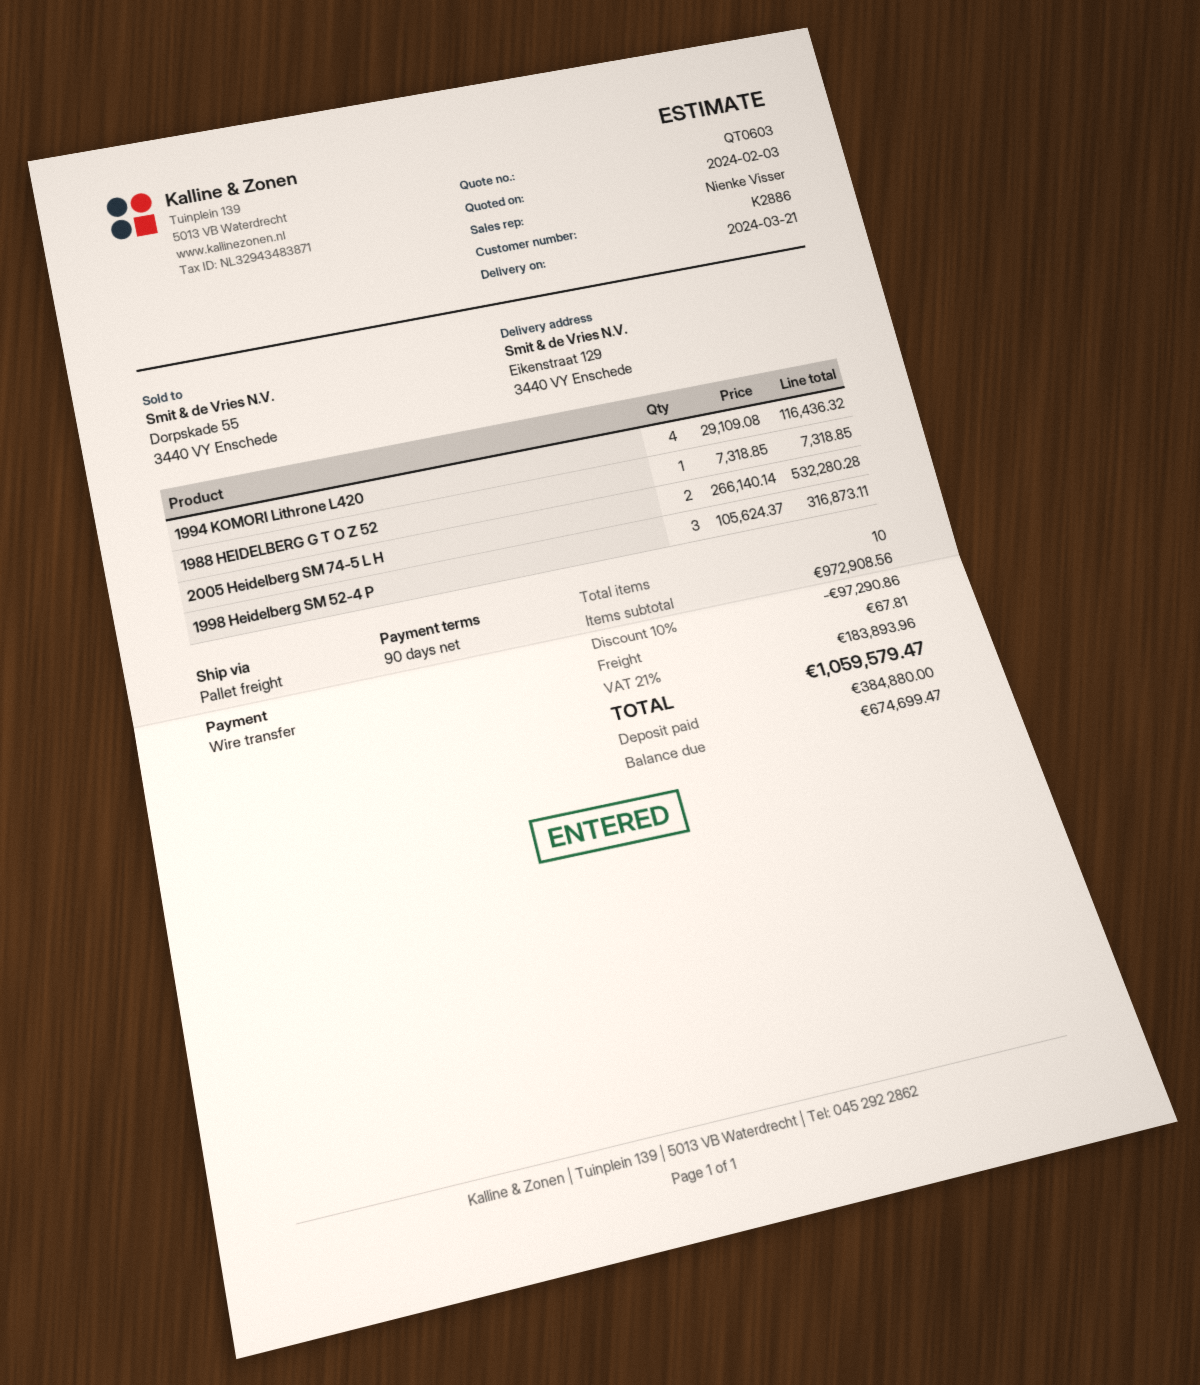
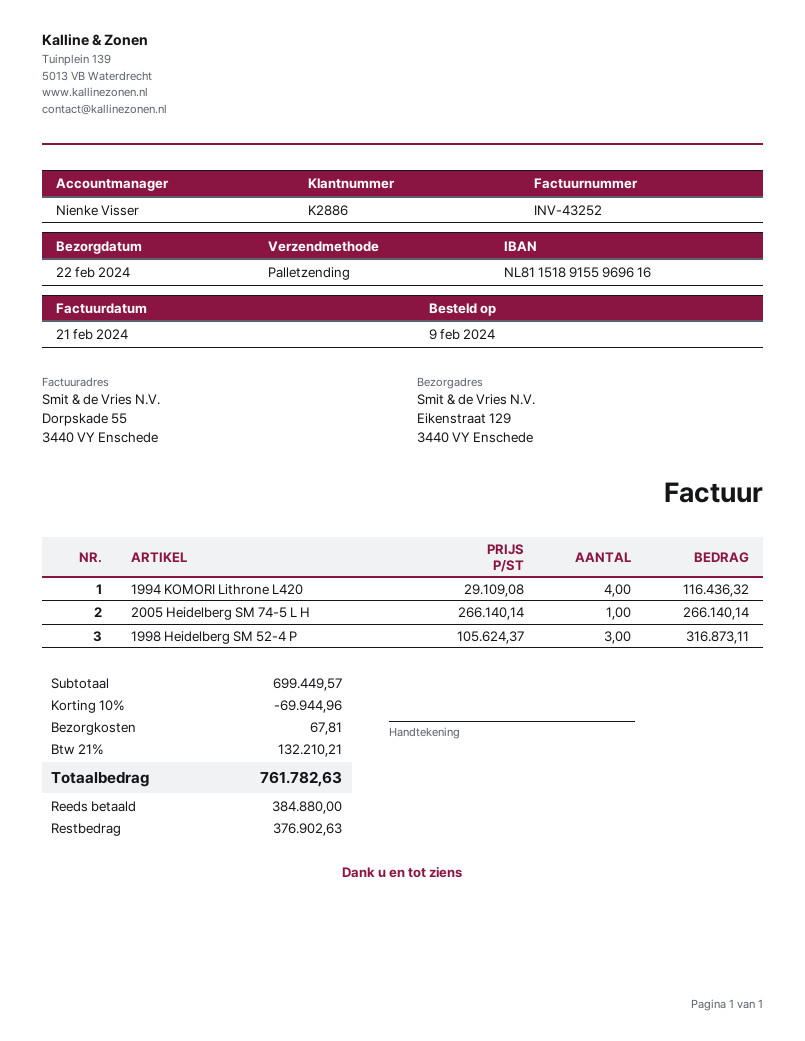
delivery date: 2024-03-21 -> 2024-02-22
1988 HEIDELBERG G T O Z 52: 1 x 7318.85 = 7318.85 -> none
2005 Heidelberg SM 74-5 L H: 2 x 266140.14 = 532280.28 -> 1 x 266140.14 = 266140.14
subtotal: 972908.56 -> 699449.57
discount: 10% = 97290.86 -> 10% = 69944.96
tax: 21% = 183893.96 -> 21% = 132210.21
total: 1059579.47 -> 761782.63
balance: 674699.47 -> 376902.63

